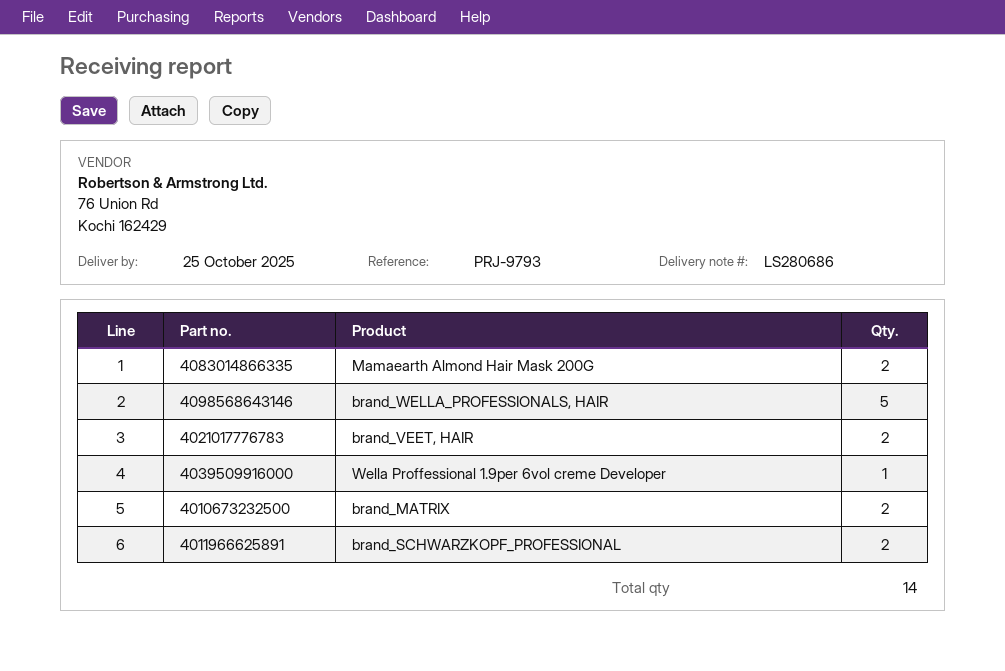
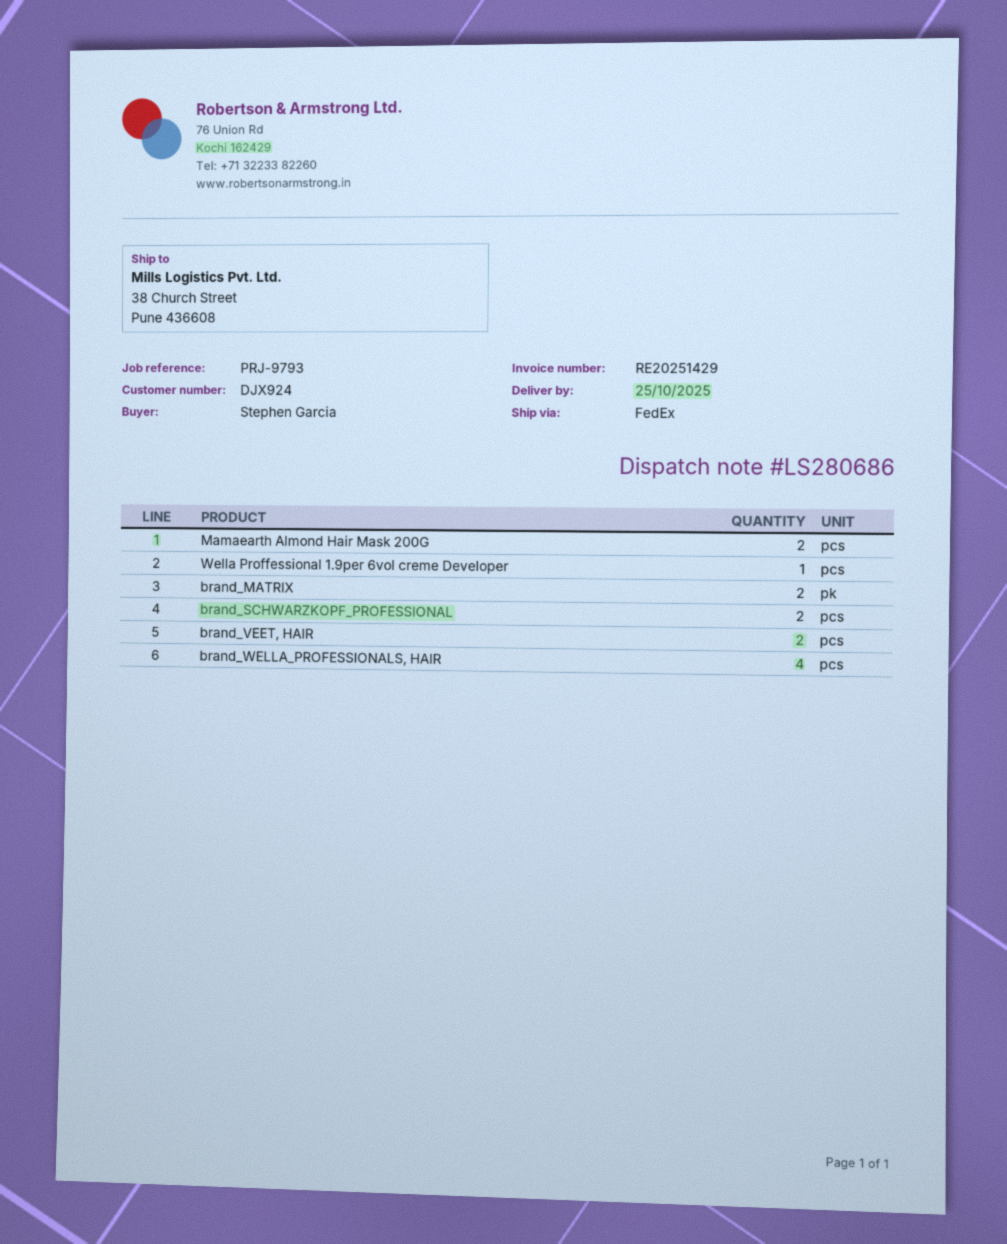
brand_WELLA_PROFESSIONALS, HAIR: 5 -> 4

